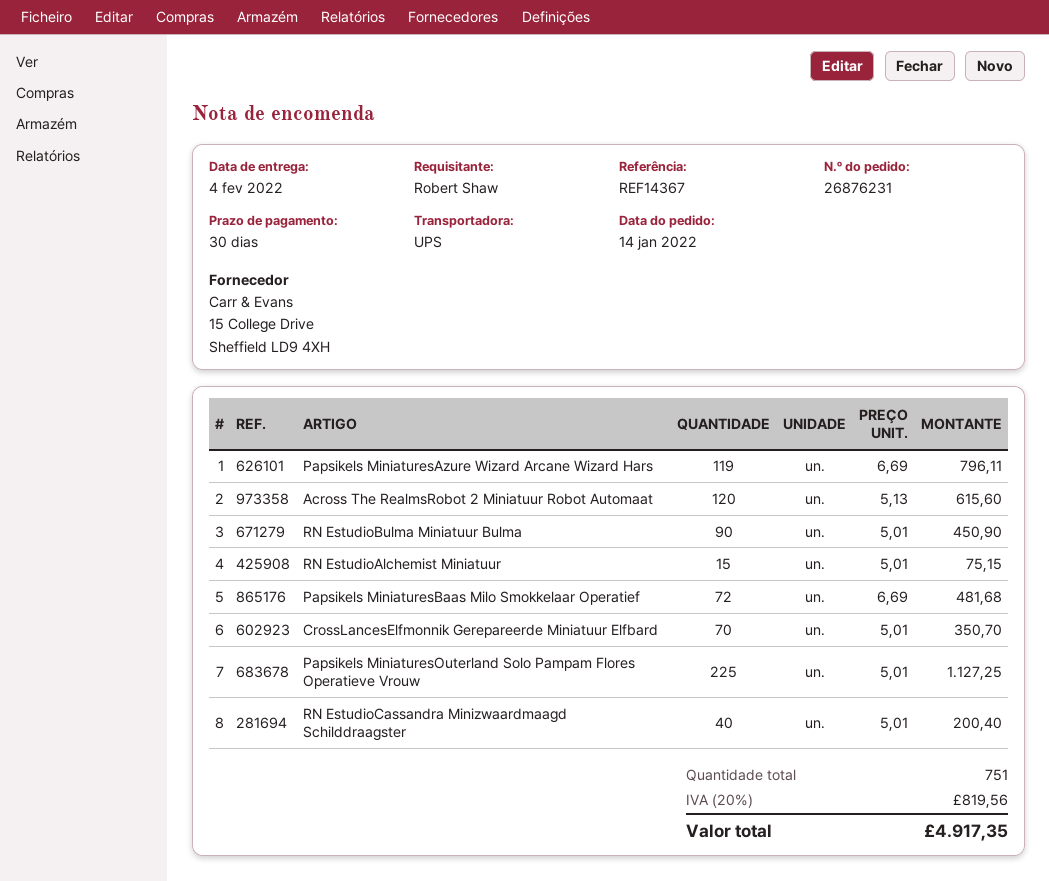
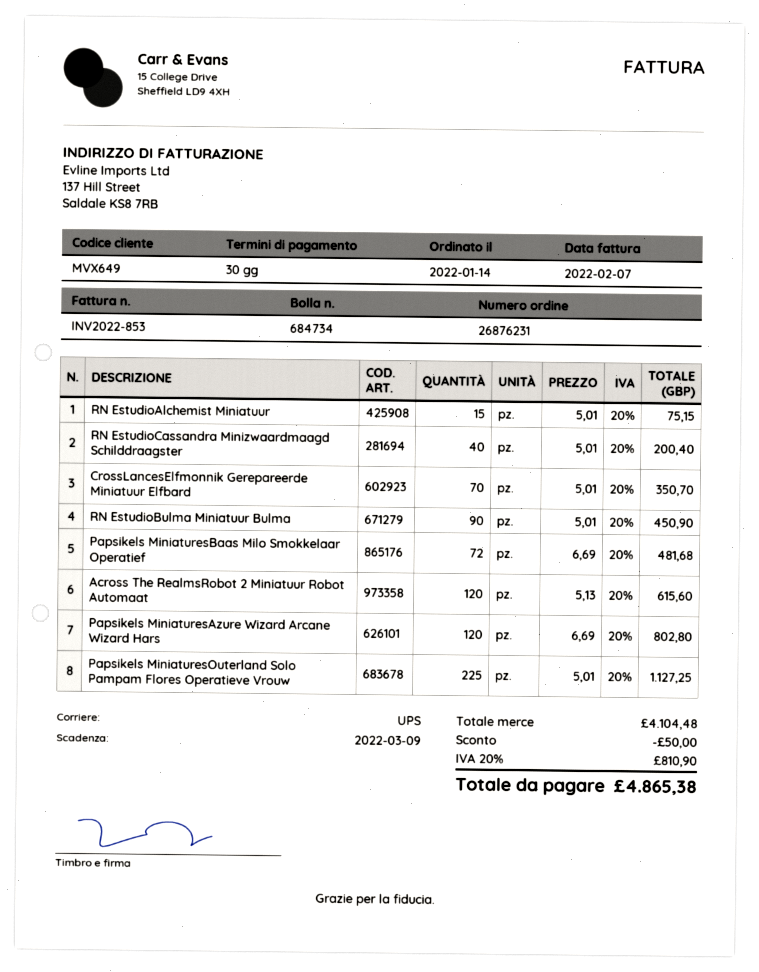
Papsikels MiniaturesAzure Wizard Arcane Wizard Hars: 119 x 6.69 = 796.11 -> 120 x 6.69 = 802.80
discount: none -> 50.00
tax: 20% = 819.56 -> 20% = 810.90
total: 4917.35 -> 4865.38

